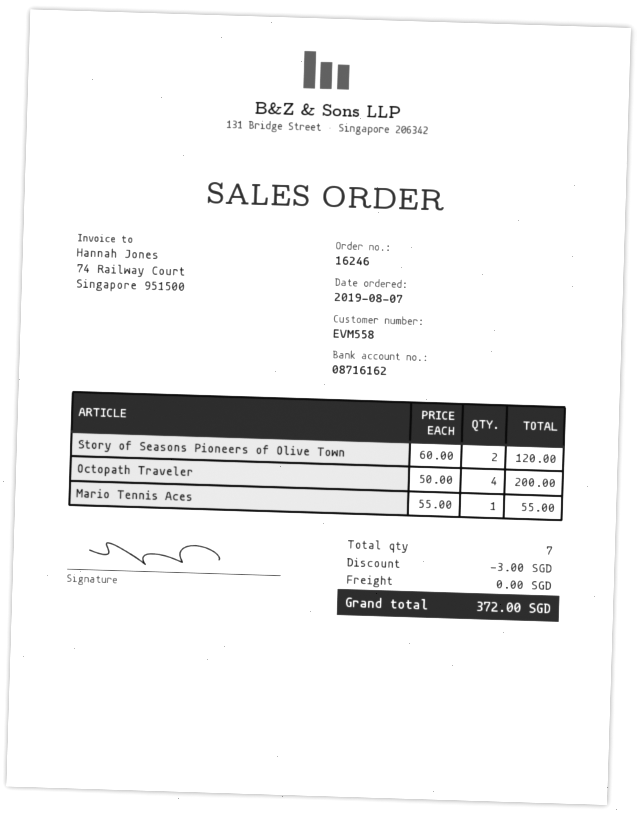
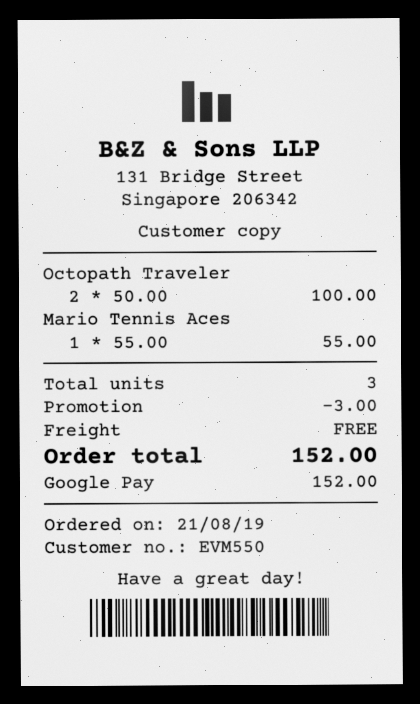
order date: 2019-08-07 -> 2019-08-21
customer number: EVM558 -> EVM550
Story of Seasons Pioneers of Olive Town: 2 x 60.00 = 120.00 -> none
Octopath Traveler: 4 x 50.00 = 200.00 -> 2 x 50.00 = 100.00
total quantity: 7 -> 3
total: 372.00 -> 152.00

